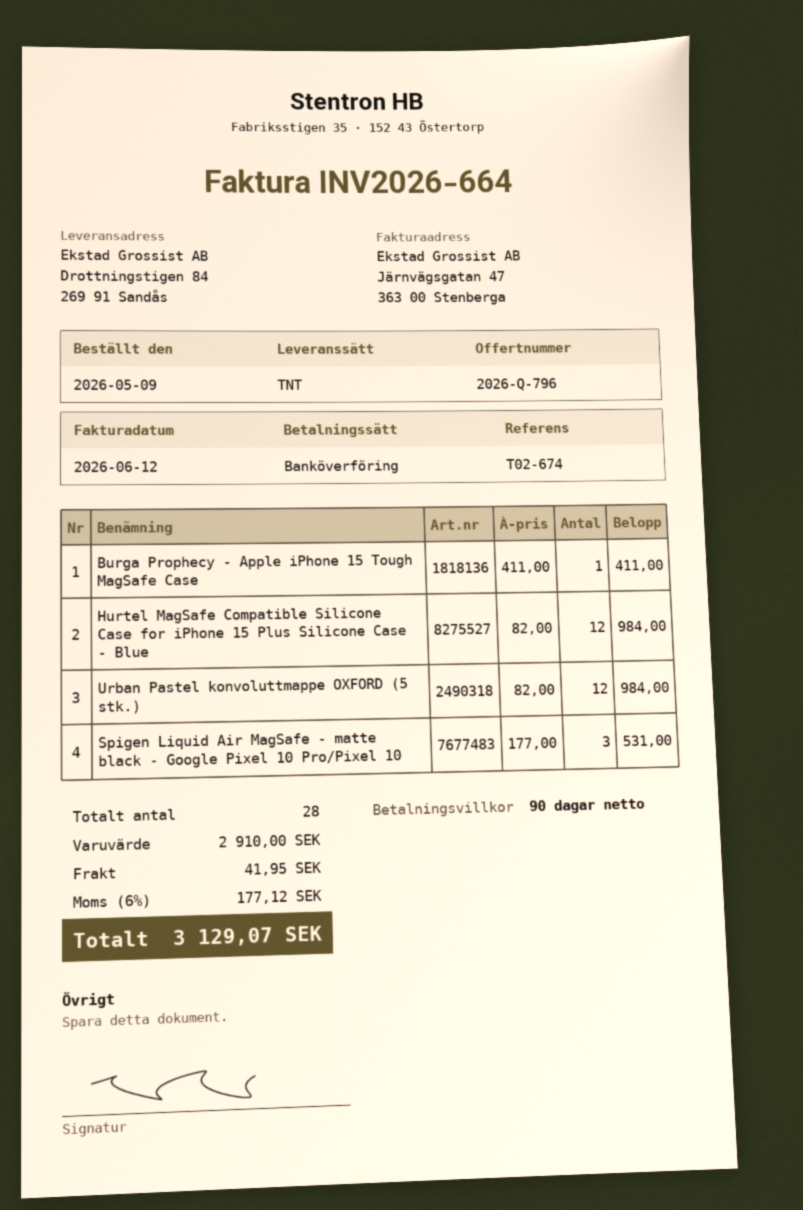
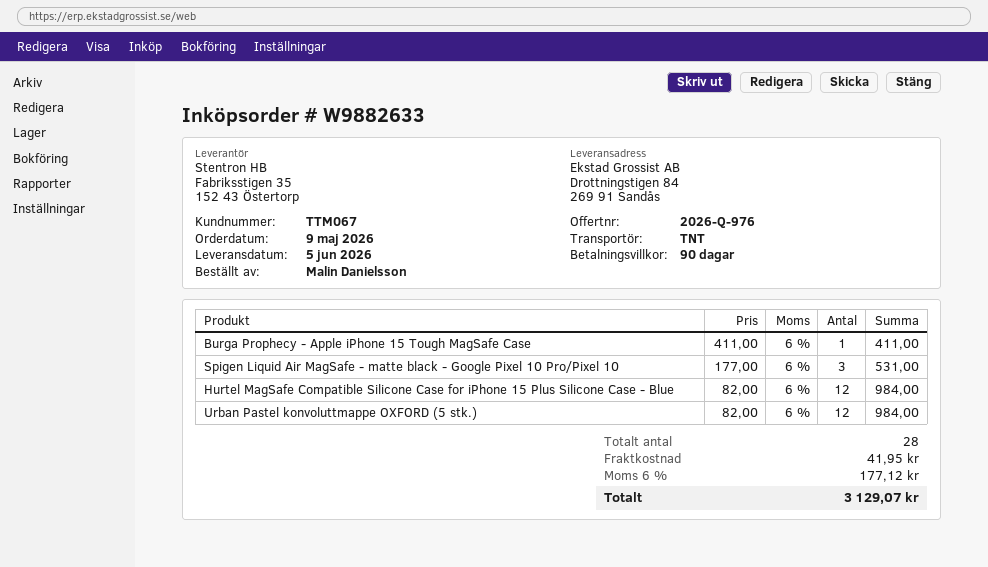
quote number: 2026-Q-796 -> 2026-Q-976

